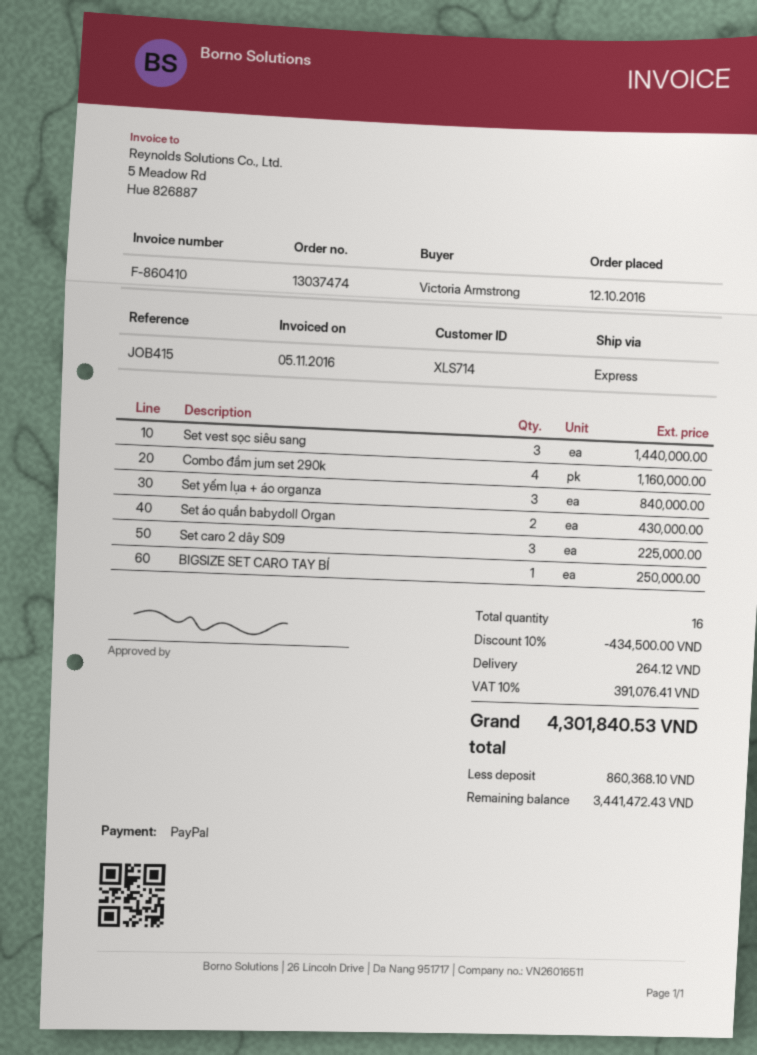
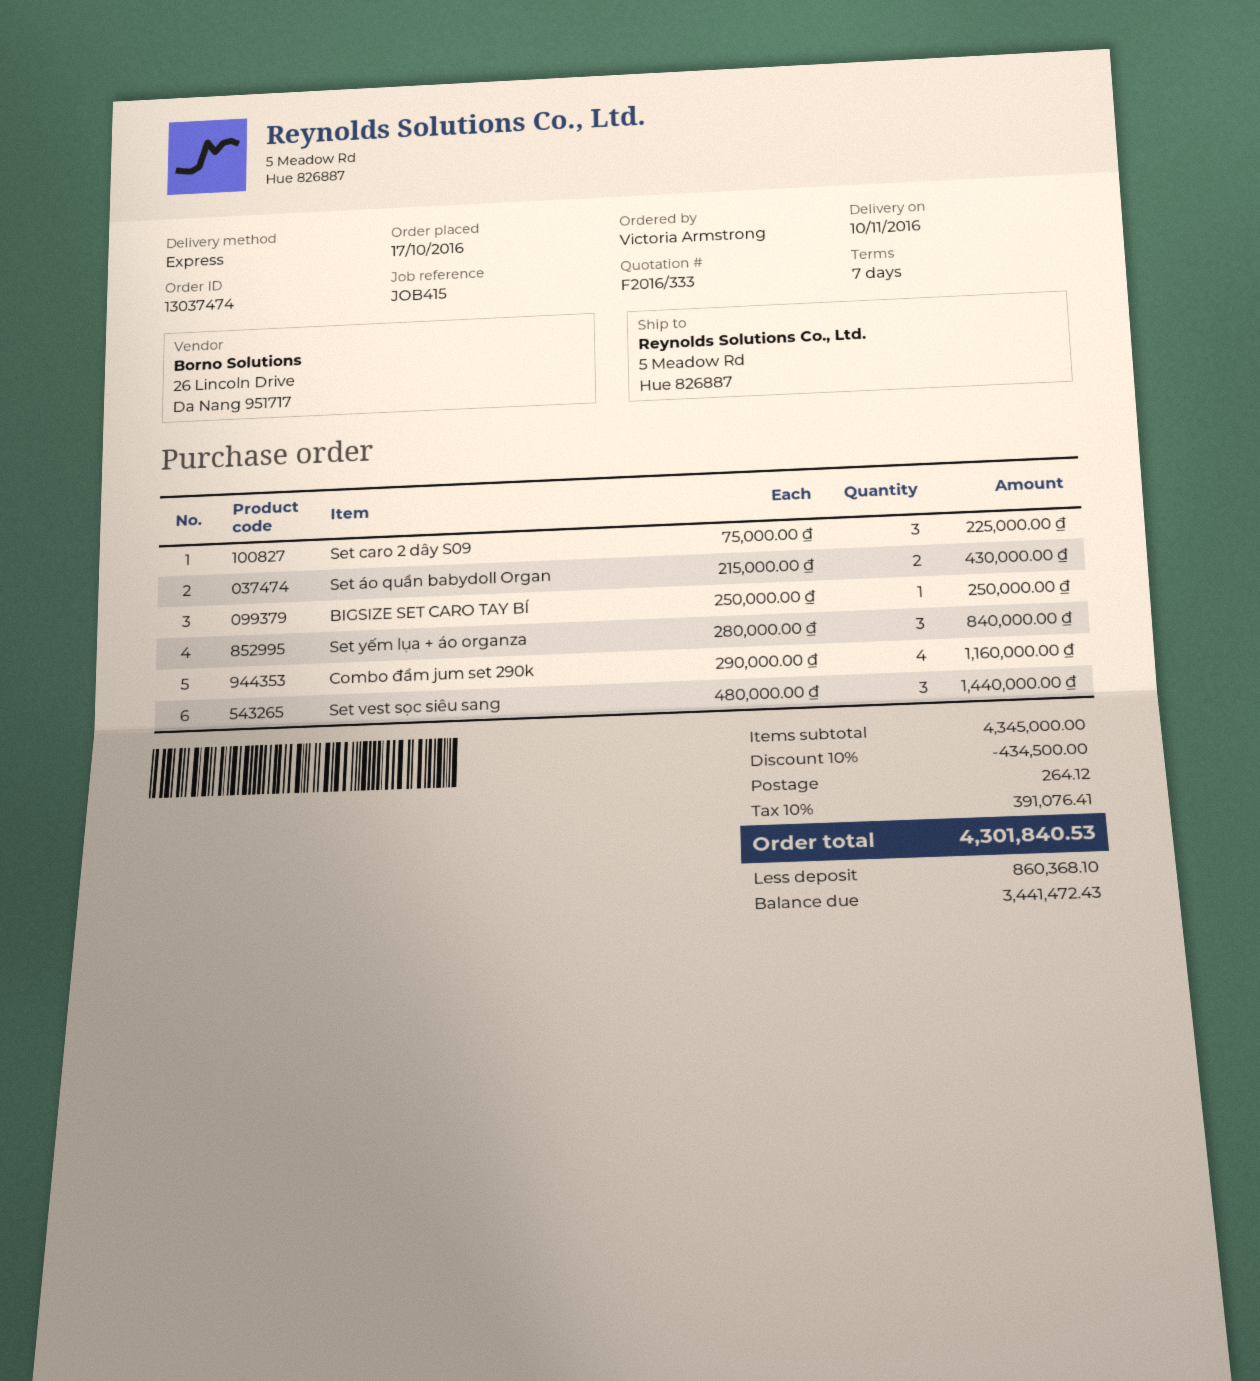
order date: 2016-10-12 -> 2016-10-17

